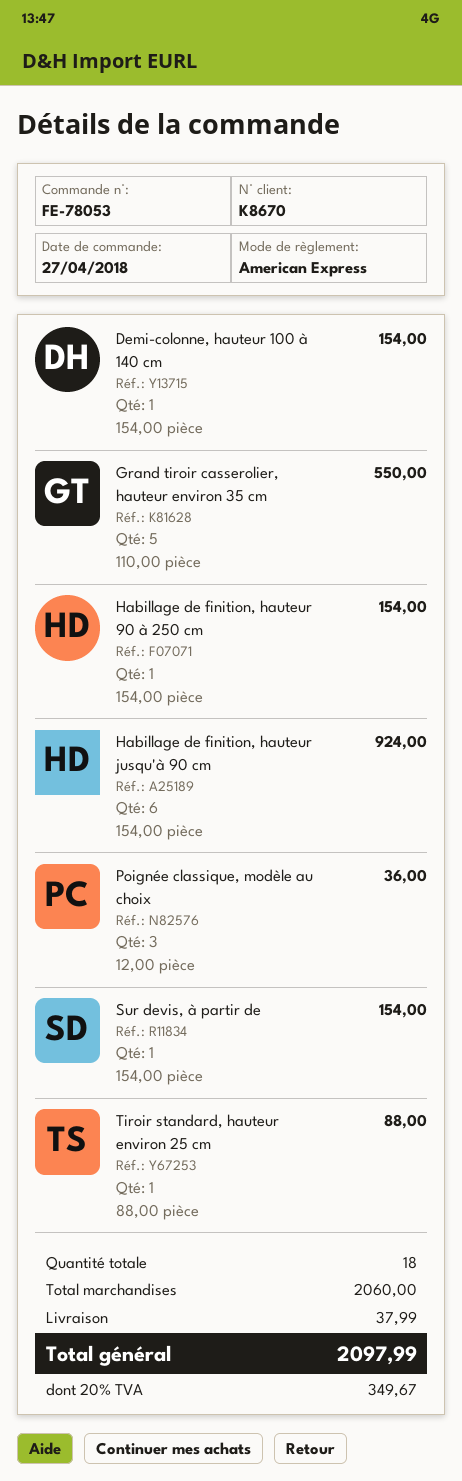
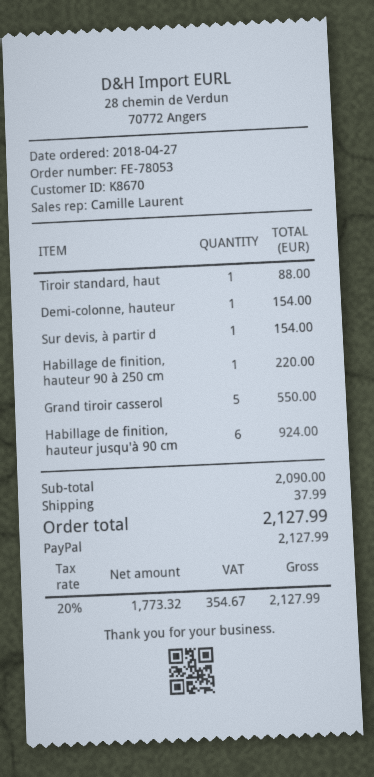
payment method: American Express -> PayPal
Habillage de finition, hauteur 90 à 250 cm: 1 for 154.00 -> 1 for 220.00
Poignée classique, modèle au choix: 3 for 36.00 -> none
subtotal: 2060.00 -> 2090.00
tax: 20% = 349.67 -> 20% = 354.67
total: 2097.99 -> 2127.99

